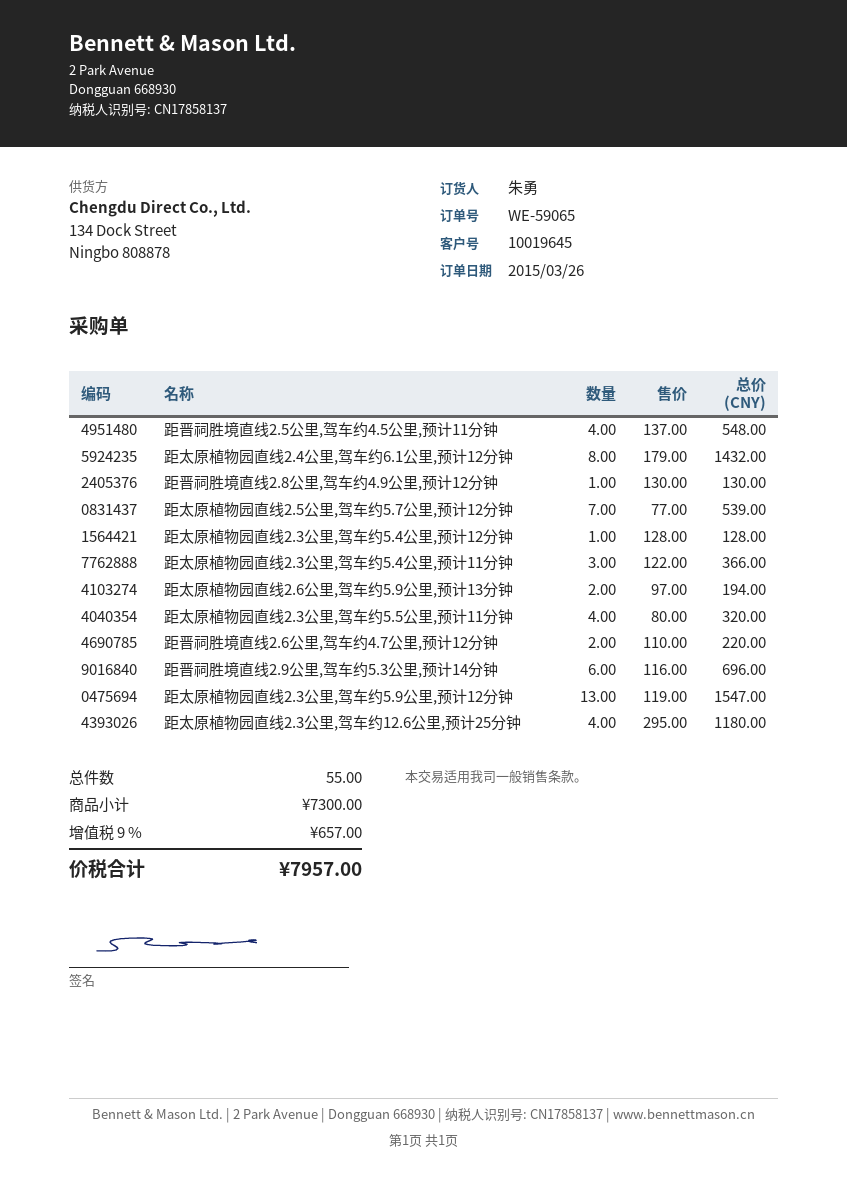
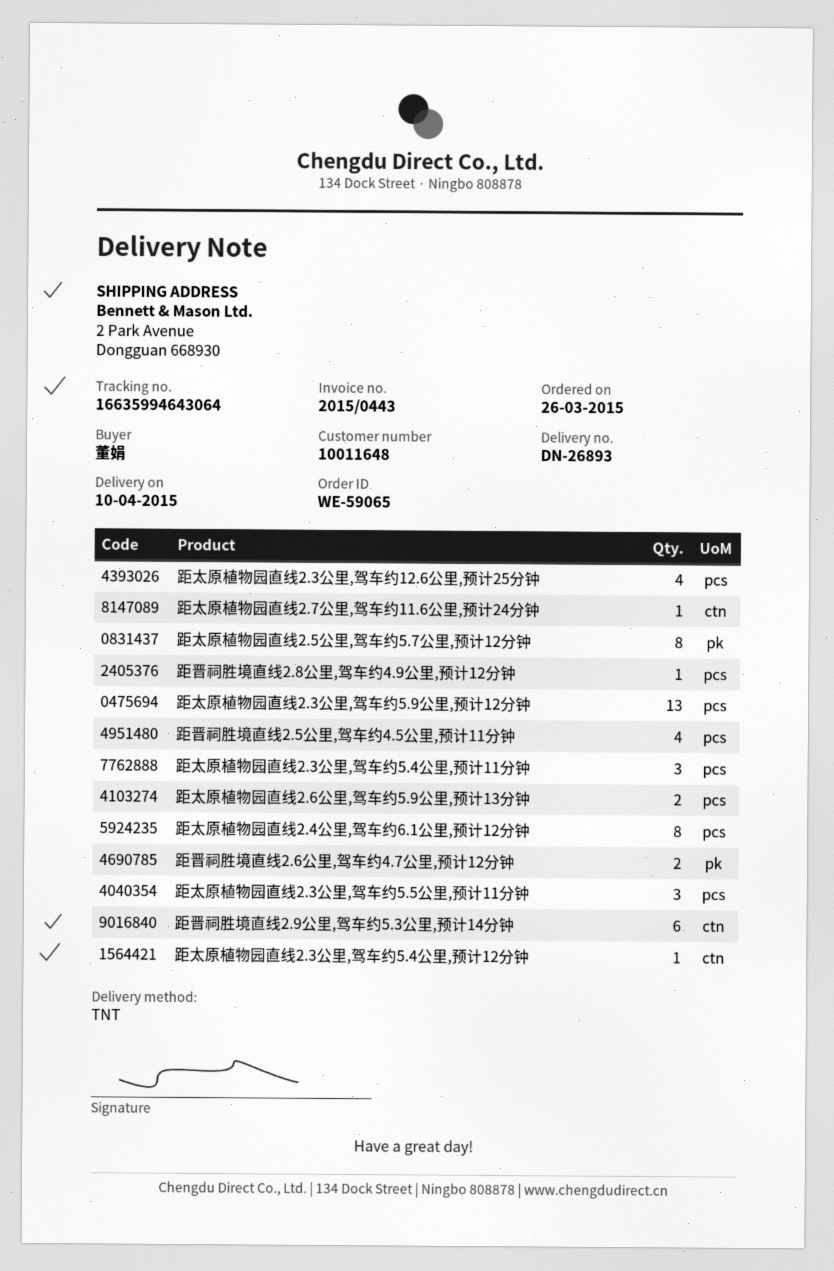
customer number: 10019645 -> 10011648
ordered by: 朱勇 -> 董娟
距太原植物园直线2.5公里,驾车约5.7公里,预计12分钟: 7 -> 8
距太原植物园直线2.3公里,驾车约5.5公里,预计11分钟: 4 -> 3
距太原植物园直线2.7公里,驾车约11.6公里,预计24分钟: none -> 1

